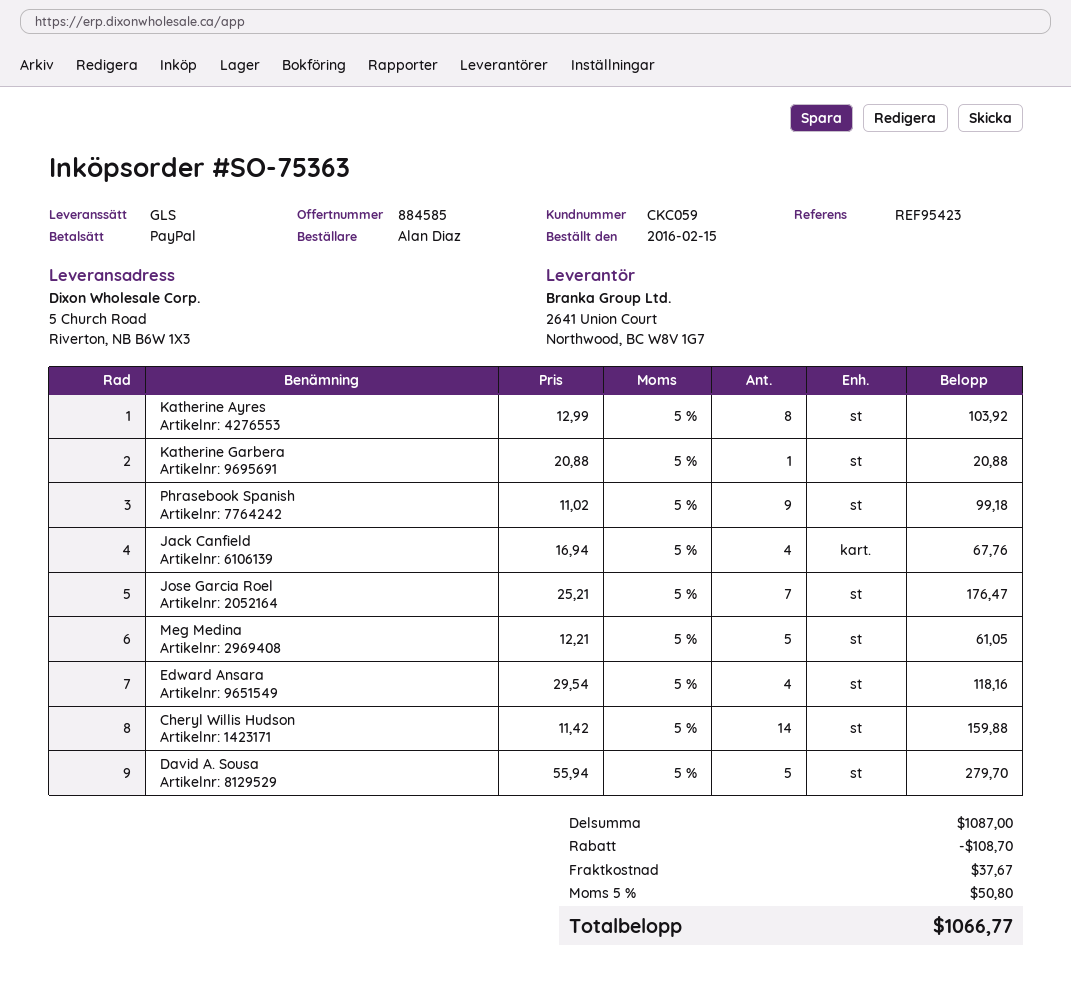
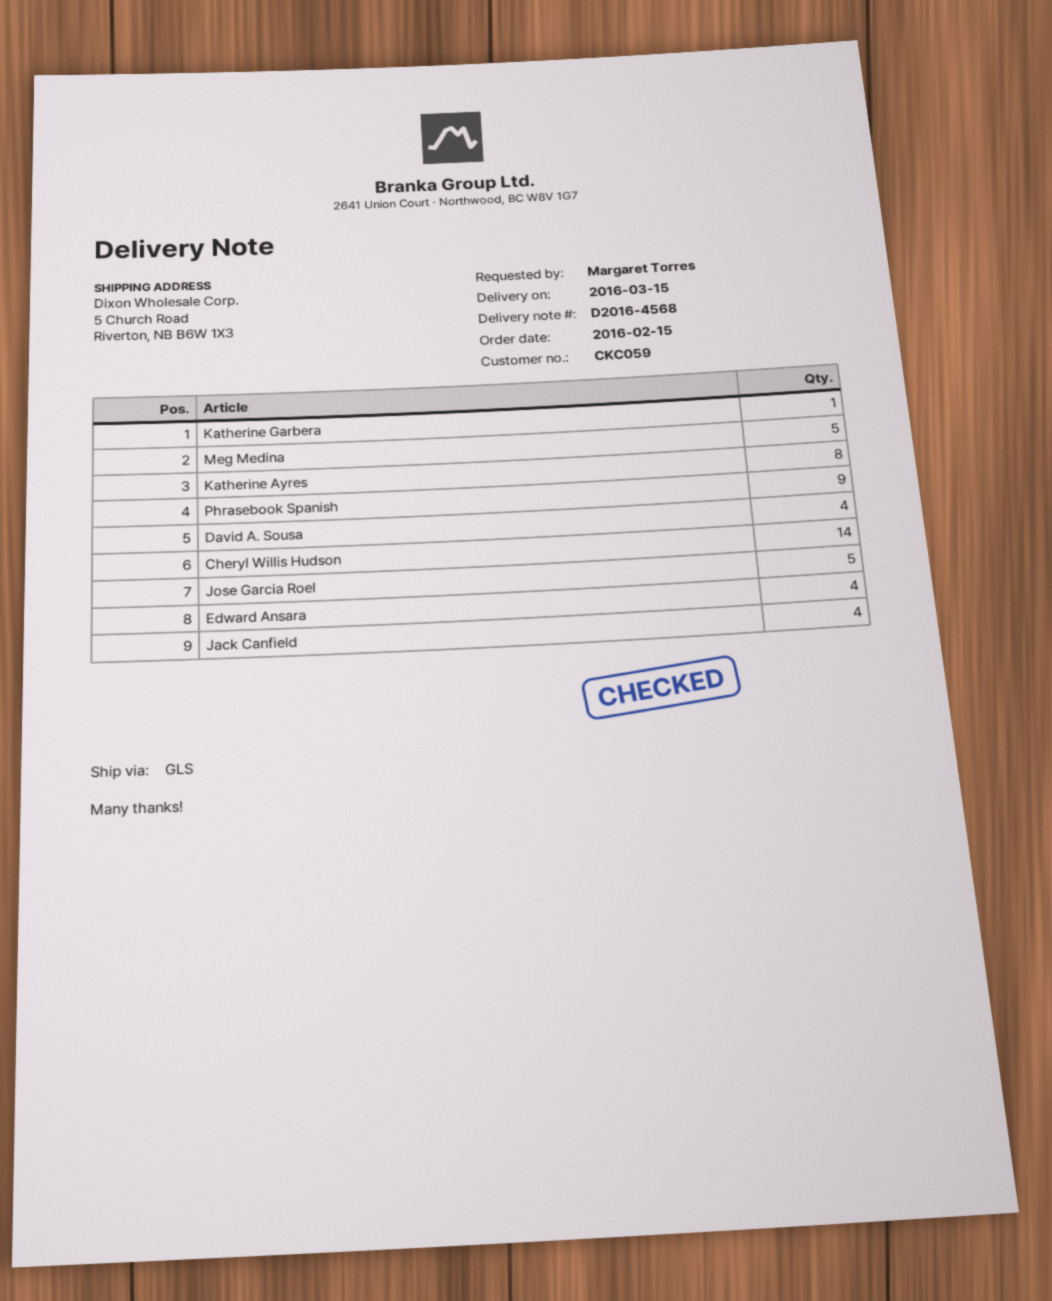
ordered by: Alan Diaz -> Margaret Torres
Jose Garcia Roel: 7 -> 5
David A. Sousa: 5 -> 4

